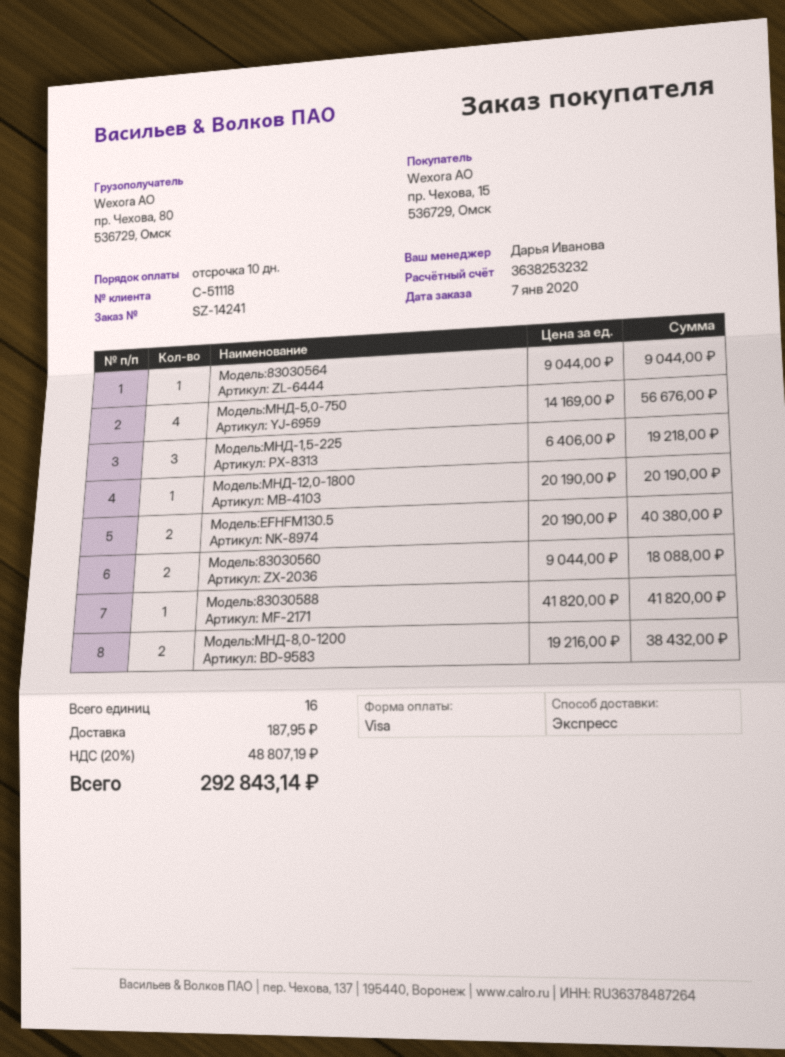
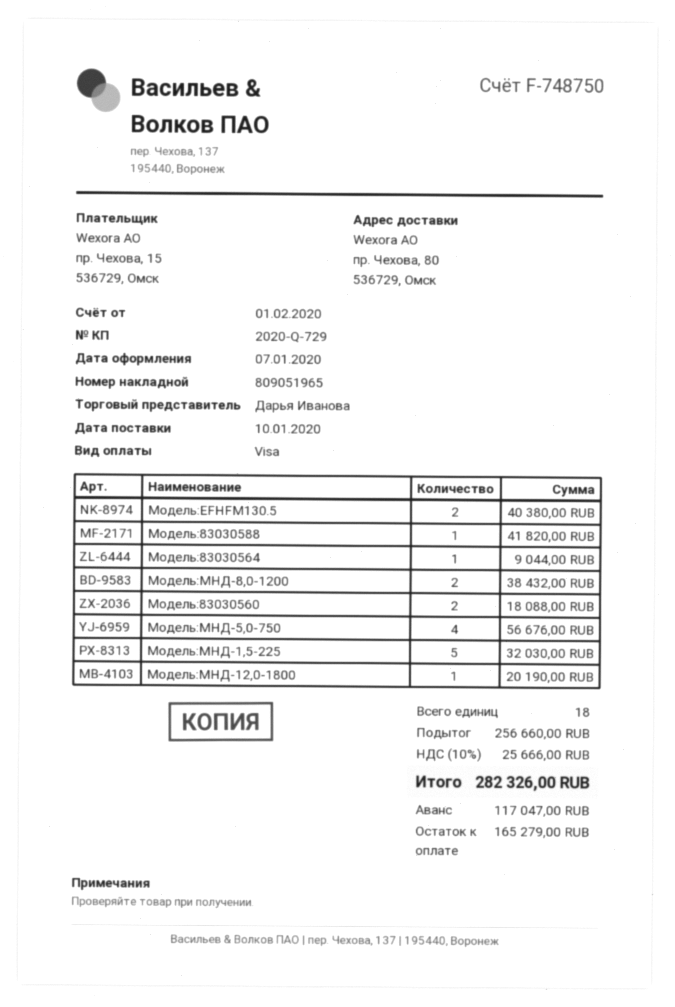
Модель:МНД-1,5-225: 3 for 19218.00 -> 5 for 32030.00
total quantity: 16 -> 18
shipping: 187.95 -> none
tax: 20% = 48807.19 -> 10% = 25666.00
total: 292843.14 -> 282326.00

